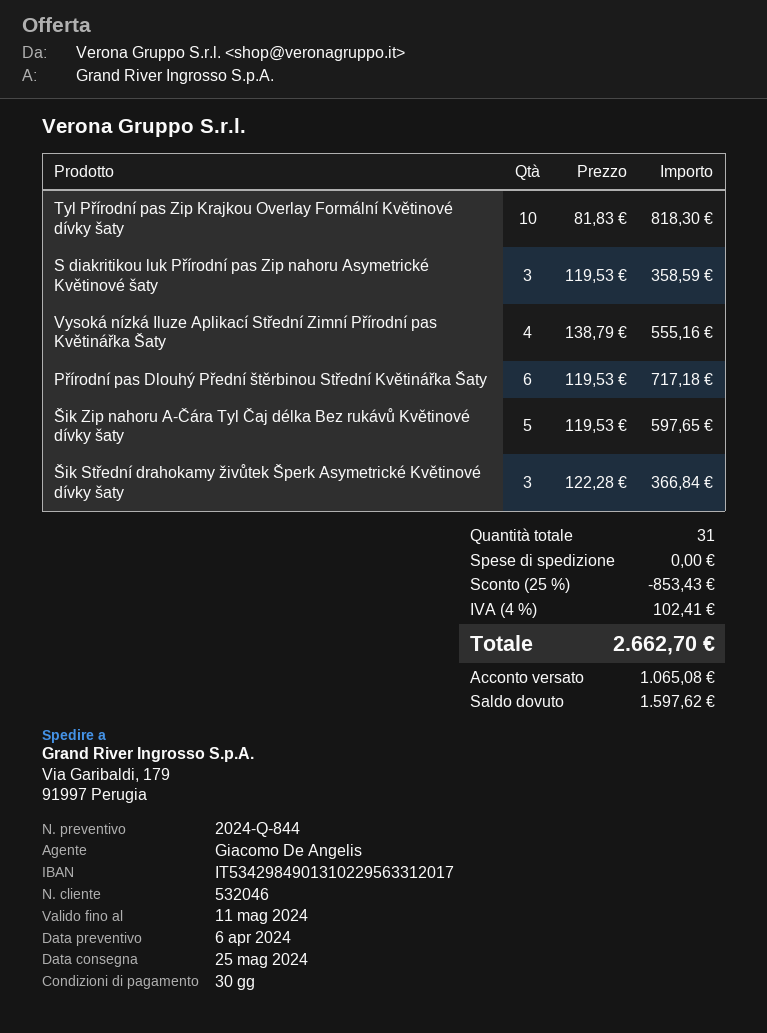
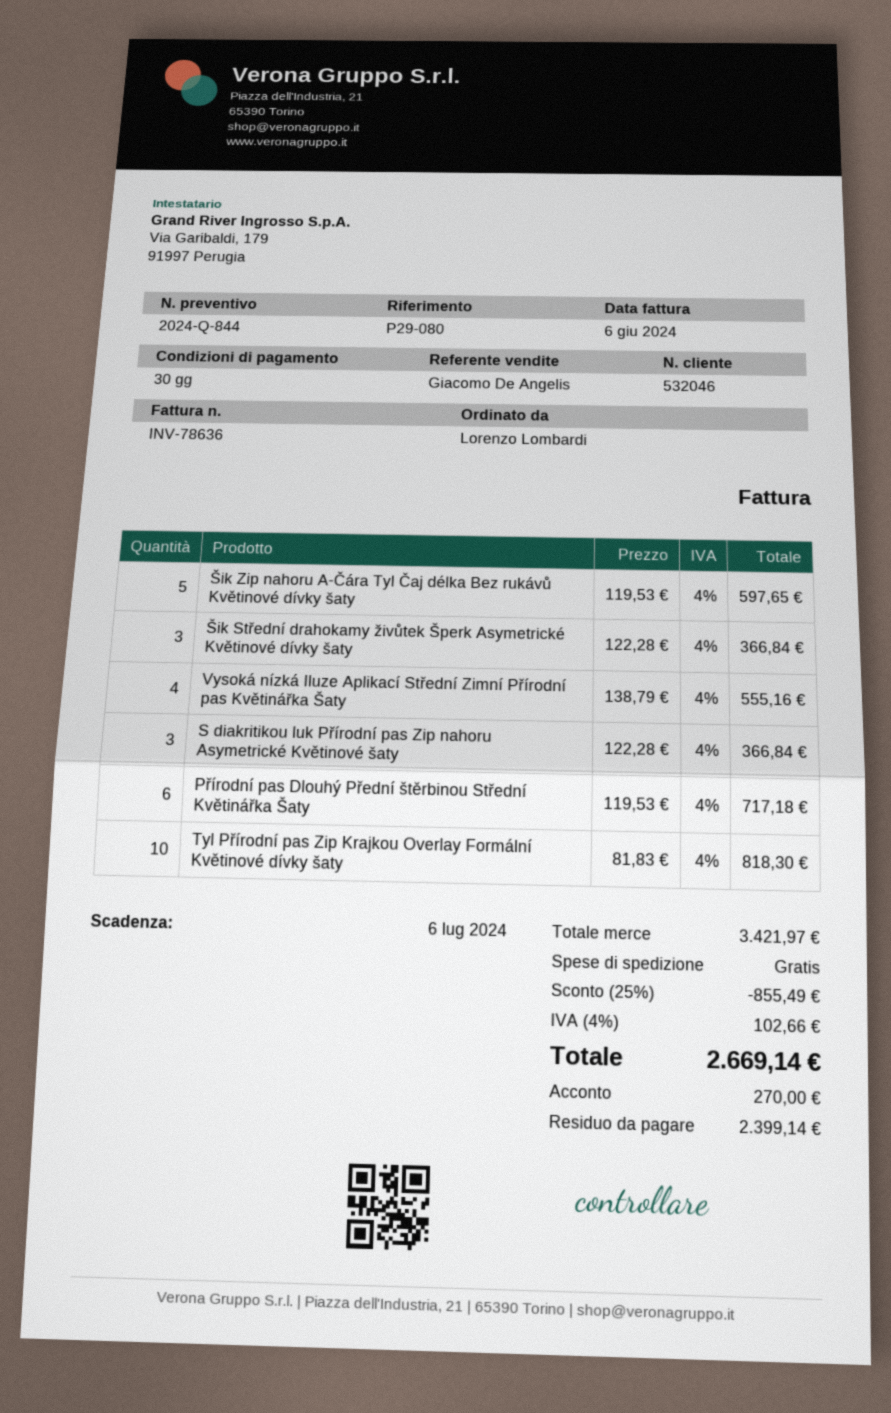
S diakritikou luk Přírodní pas Zip nahoru Asymetrické Květinové šaty: 3 x 119.53 = 358.59 -> 3 x 122.28 = 366.84
discount: 25% = 853.43 -> 25% = 855.49
tax: 4% = 102.41 -> 4% = 102.66
total: 2662.70 -> 2669.14
deposit: 1065.08 -> 270.00
balance: 1597.62 -> 2399.14

